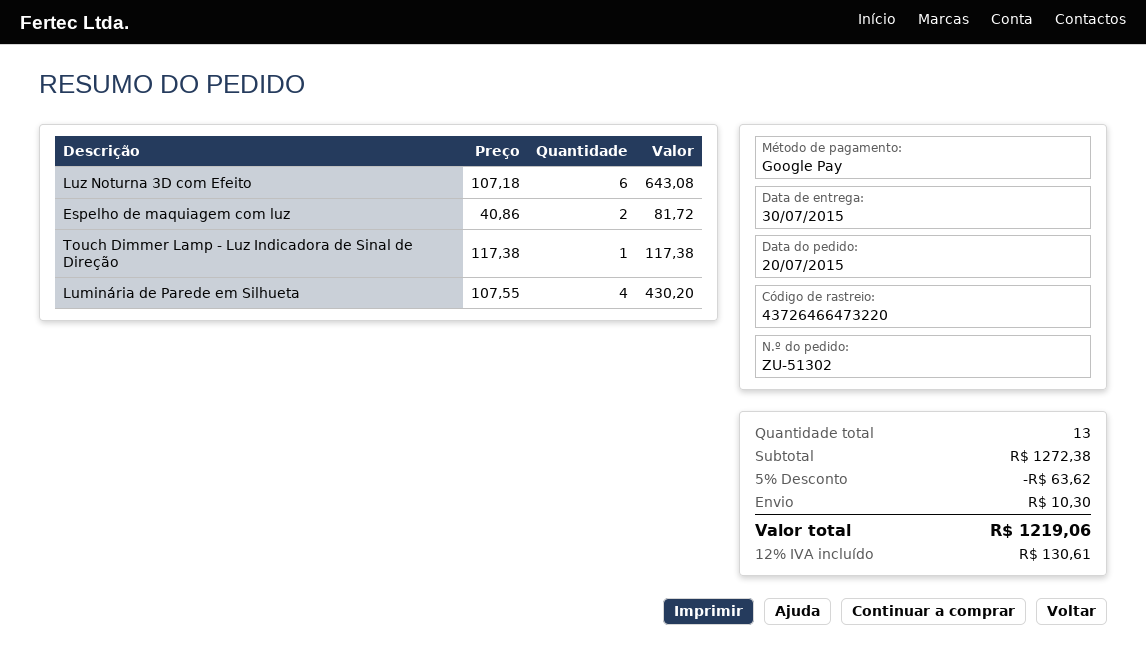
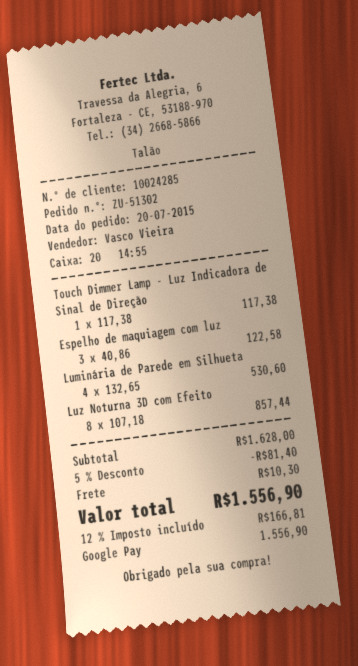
Luz Noturna 3D com Efeito: 6 x 107.18 = 643.08 -> 8 x 107.18 = 857.44
Espelho de maquiagem com luz: 2 x 40.86 = 81.72 -> 3 x 40.86 = 122.58
Luminária de Parede em Silhueta: 4 x 107.55 = 430.20 -> 4 x 132.65 = 530.60
subtotal: 1272.38 -> 1628.00
discount: 5% = 63.62 -> 5% = 81.40
tax: 12% = 130.61 -> 12% = 166.81
total: 1219.06 -> 1556.90

